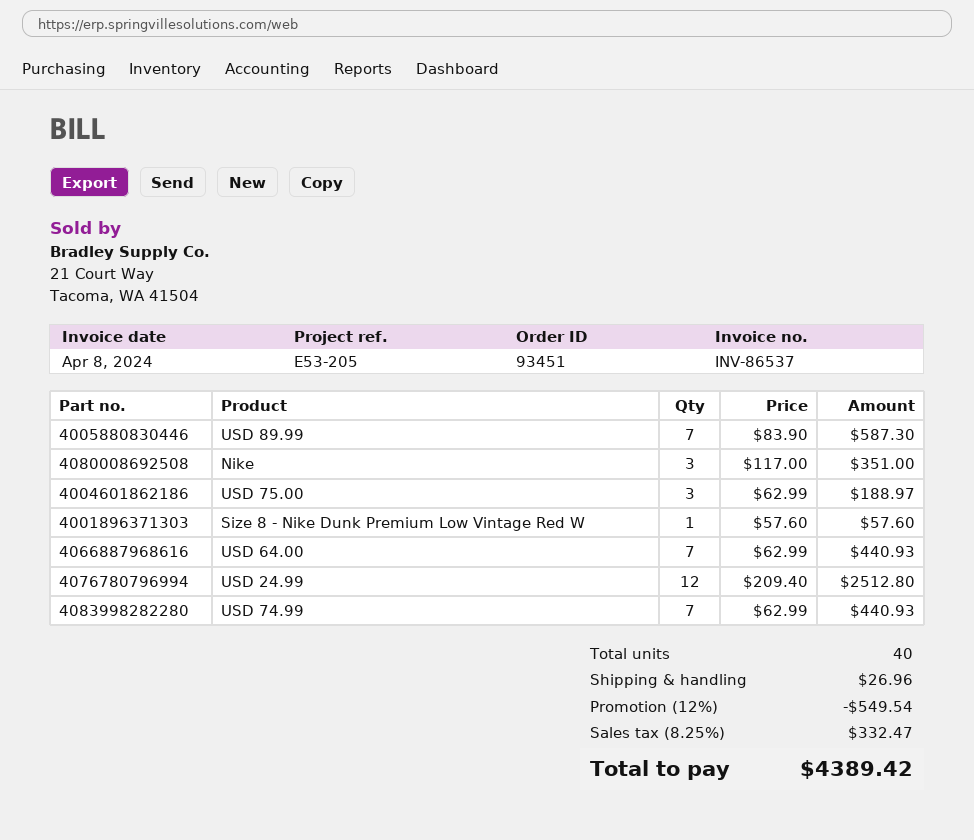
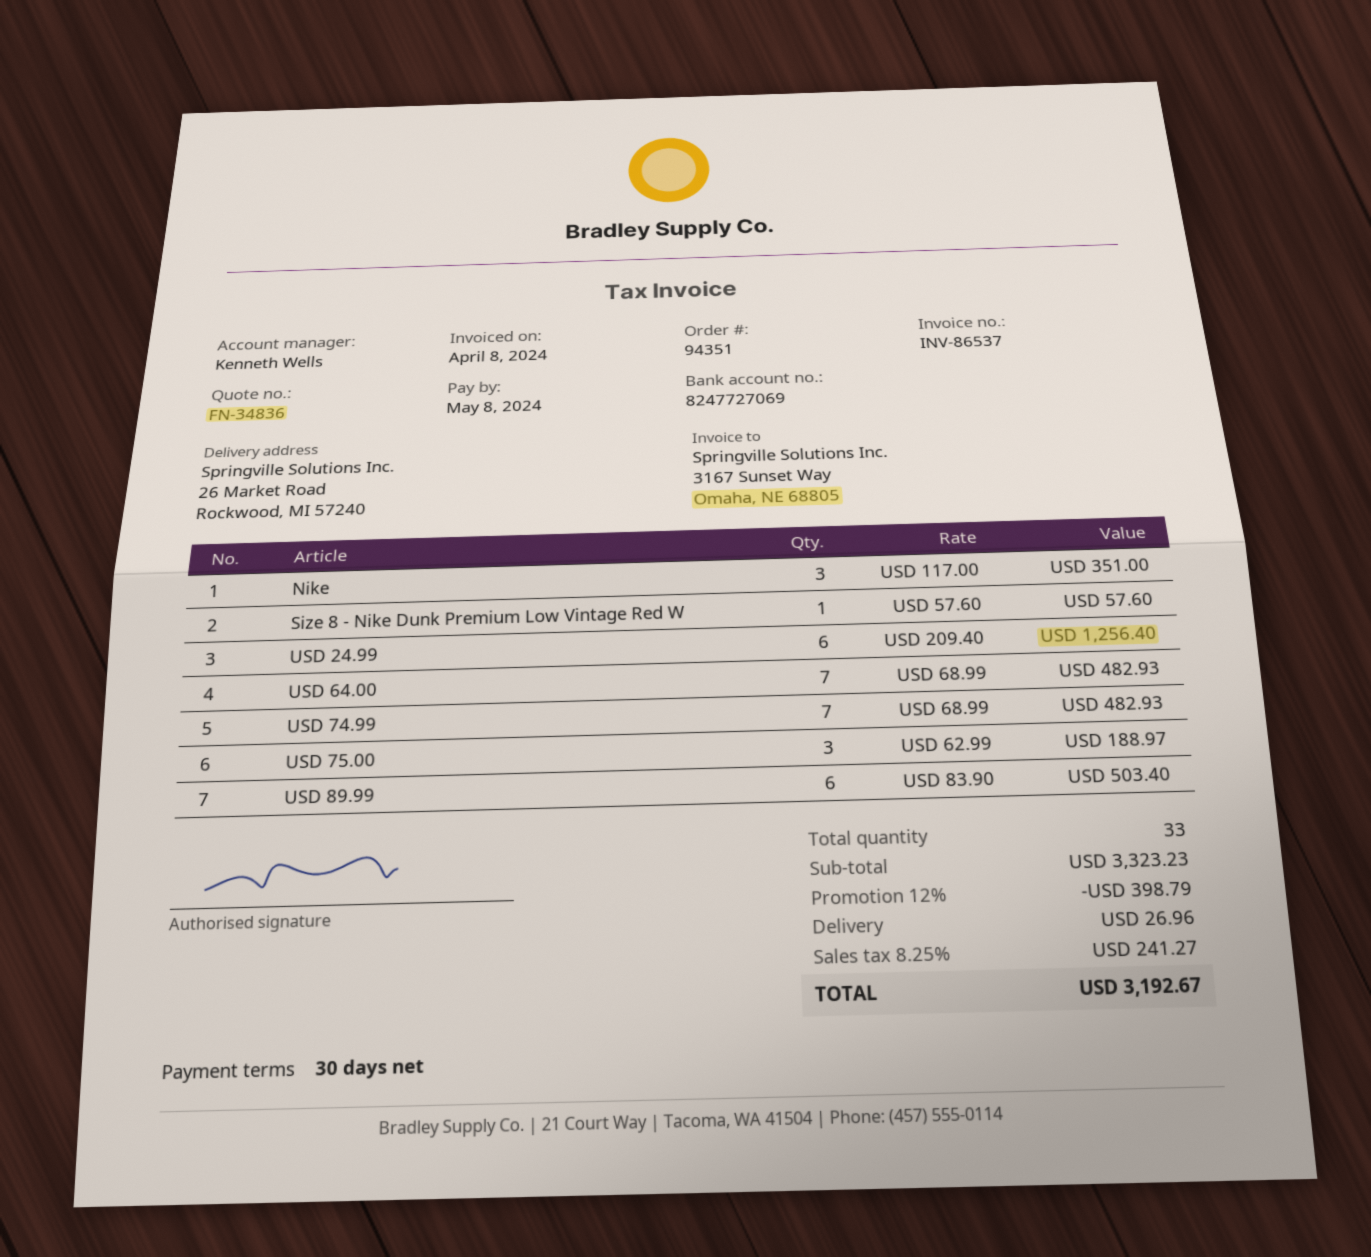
order number: 93451 -> 94351
USD 89.99: 7 x 83.90 = 587.30 -> 6 x 83.90 = 503.40
USD 64.00: 7 x 62.99 = 440.93 -> 7 x 68.99 = 482.93
USD 24.99: 12 x 209.40 = 2512.80 -> 6 x 209.40 = 1256.40
USD 74.99: 7 x 62.99 = 440.93 -> 7 x 68.99 = 482.93
total quantity: 40 -> 33
discount: 12% = 549.54 -> 12% = 398.79
tax: 8.25% = 332.47 -> 8.25% = 241.27
total: 4389.42 -> 3192.67

